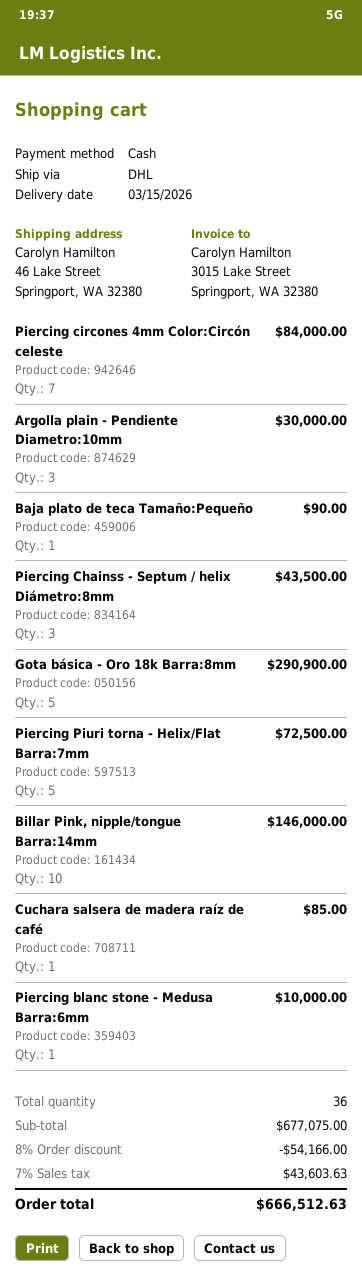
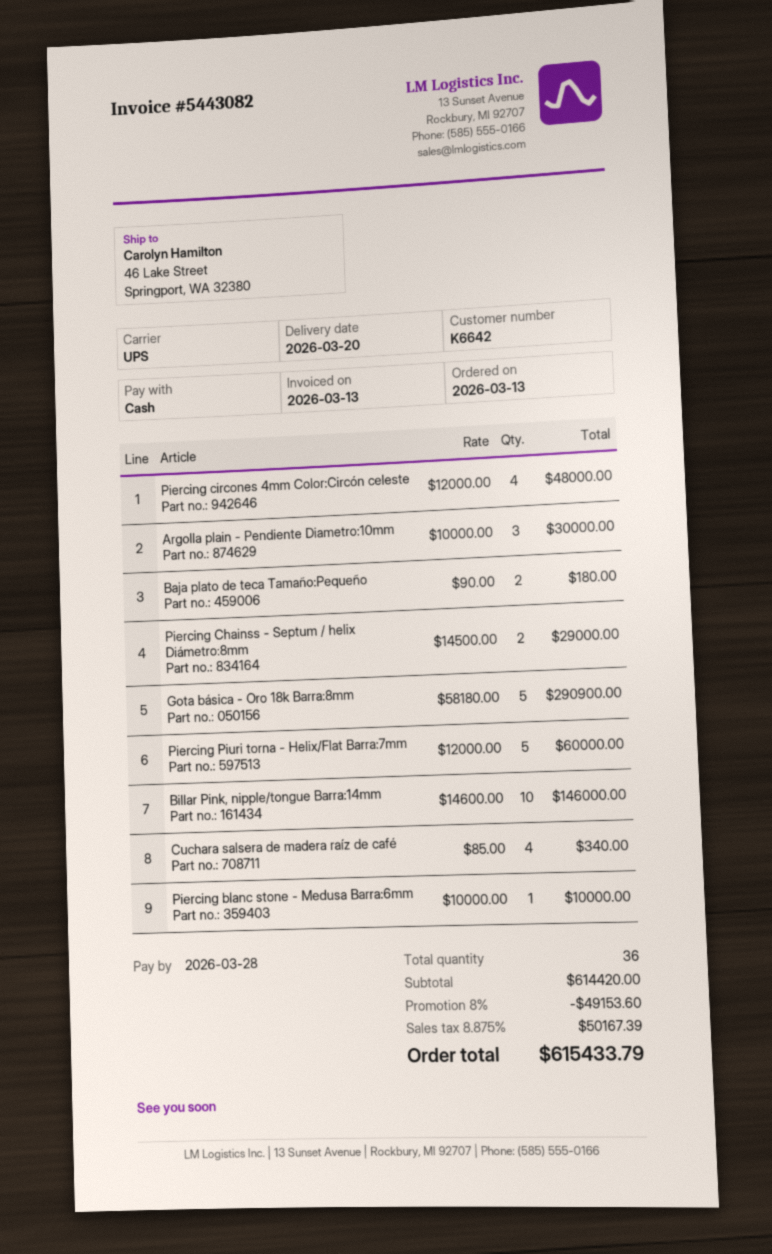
delivery date: 2026-03-15 -> 2026-03-20
shipping method: DHL -> UPS
Piercing circones 4mm Color:Circón celeste: 7 for 84000.00 -> 4 for 48000.00
Baja plato de teca Tamaño:Pequeño: 1 for 90.00 -> 2 for 180.00
Piercing Chainss - Septum / helix Diámetro:8mm: 3 for 43500.00 -> 2 for 29000.00
Piercing Piuri torna - Helix/Flat Barra:7mm: 5 for 72500.00 -> 5 for 60000.00
Cuchara salsera de madera raíz de café: 1 for 85.00 -> 4 for 340.00
subtotal: 677075.00 -> 614420.00
discount: 8% = 54166.00 -> 8% = 49153.60
tax: 7% = 43603.63 -> 8.875% = 50167.39
total: 666512.63 -> 615433.79

